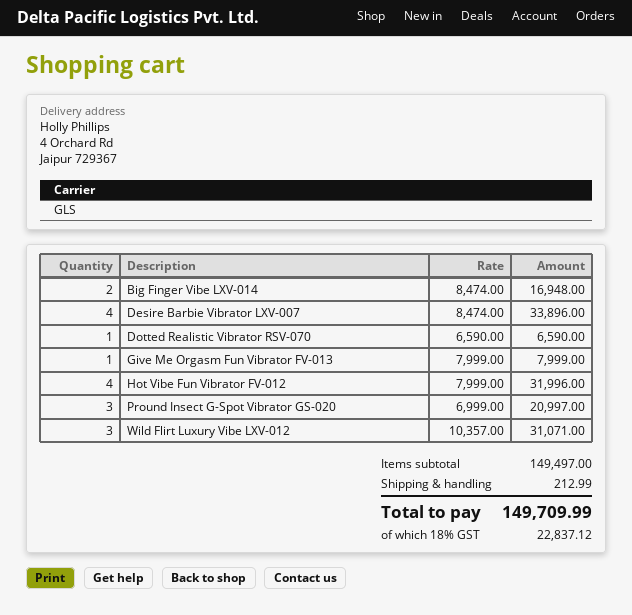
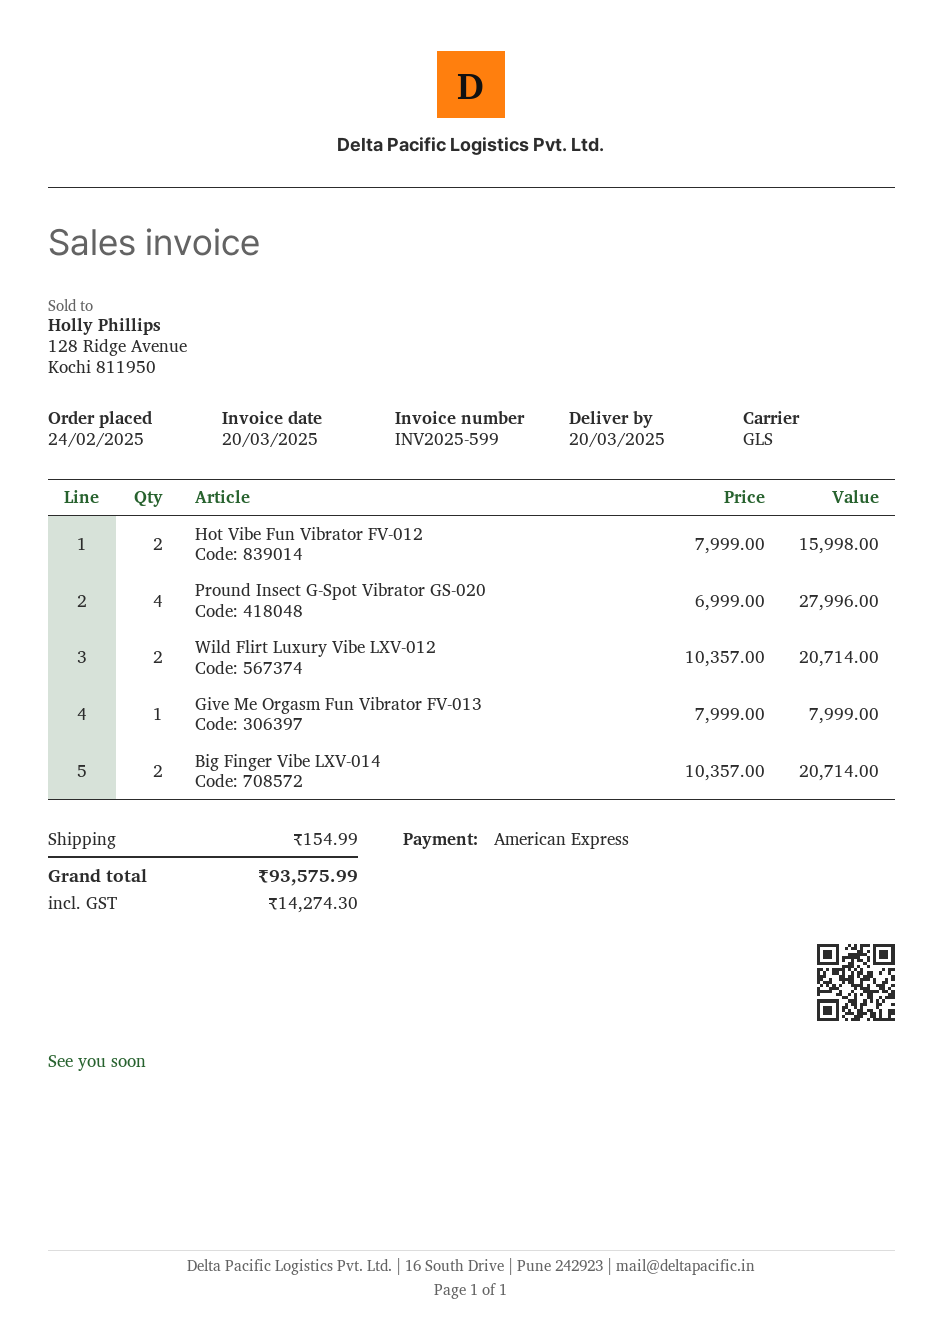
Big Finger Vibe LXV-014: 2 x 8474.00 = 16948.00 -> 2 x 10357.00 = 20714.00
Desire Barbie Vibrator LXV-007: 4 x 8474.00 = 33896.00 -> none
Dotted Realistic Vibrator RSV-070: 1 x 6590.00 = 6590.00 -> none
Hot Vibe Fun Vibrator FV-012: 4 x 7999.00 = 31996.00 -> 2 x 7999.00 = 15998.00
Pround Insect G-Spot Vibrator GS-020: 3 x 6999.00 = 20997.00 -> 4 x 6999.00 = 27996.00
Wild Flirt Luxury Vibe LXV-012: 3 x 10357.00 = 31071.00 -> 2 x 10357.00 = 20714.00
shipping: 212.99 -> 154.99
tax: 22837.12 -> 14274.30
total: 149709.99 -> 93575.99

